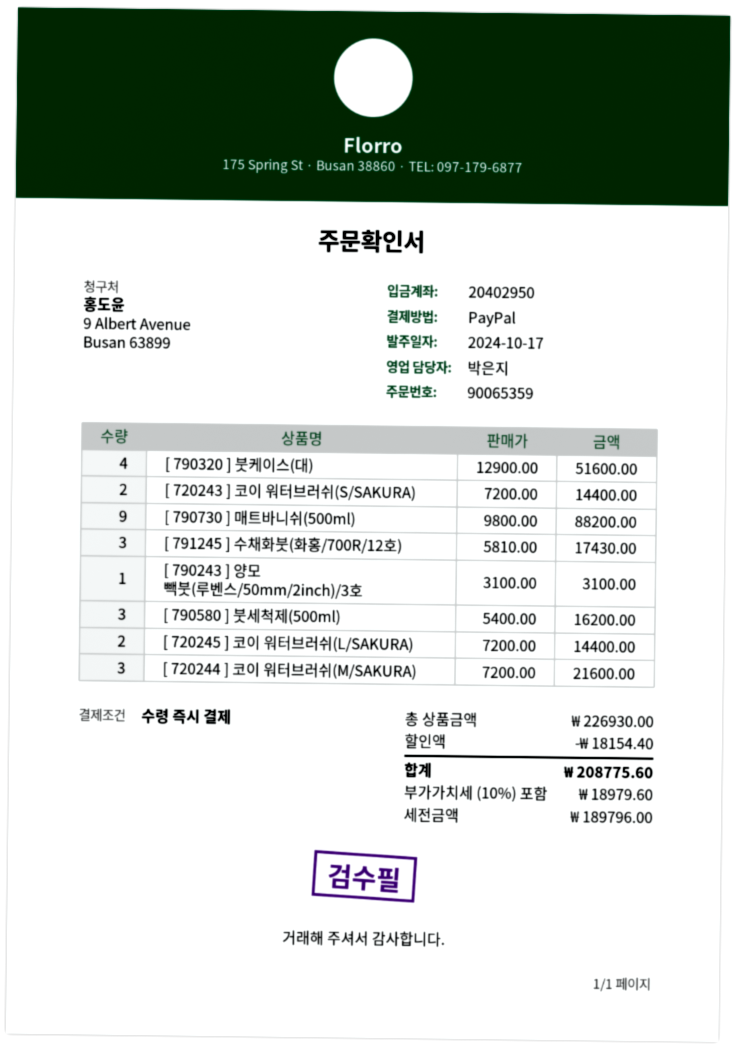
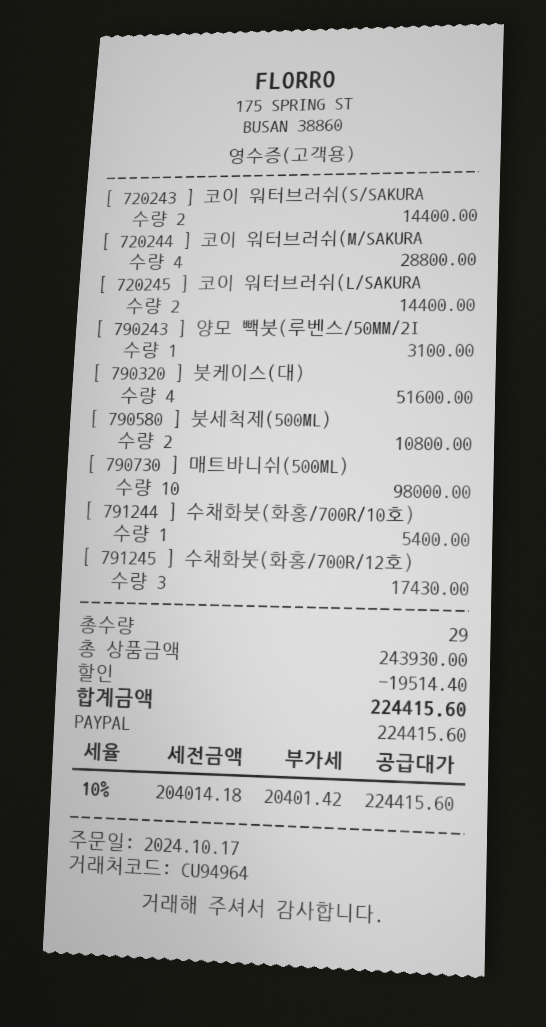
[ 790730 ] 매트바니쉬(500ml): 9 for 88200.00 -> 10 for 98000.00
[ 790580 ] 붓세척제(500ml): 3 for 16200.00 -> 2 for 10800.00
[ 720244 ] 코이 워터브러쉬(M/SAKURA): 3 for 21600.00 -> 4 for 28800.00
[ 791244 ] 수채화붓(화홍/700R/10호): none -> 1 for 5400.00
subtotal: 226930.00 -> 243930.00
discount: 18154.40 -> 19514.40
net: 189796.00 -> 204014.18
tax: 10% = 18979.60 -> 10% = 20401.42
total: 208775.60 -> 224415.60

